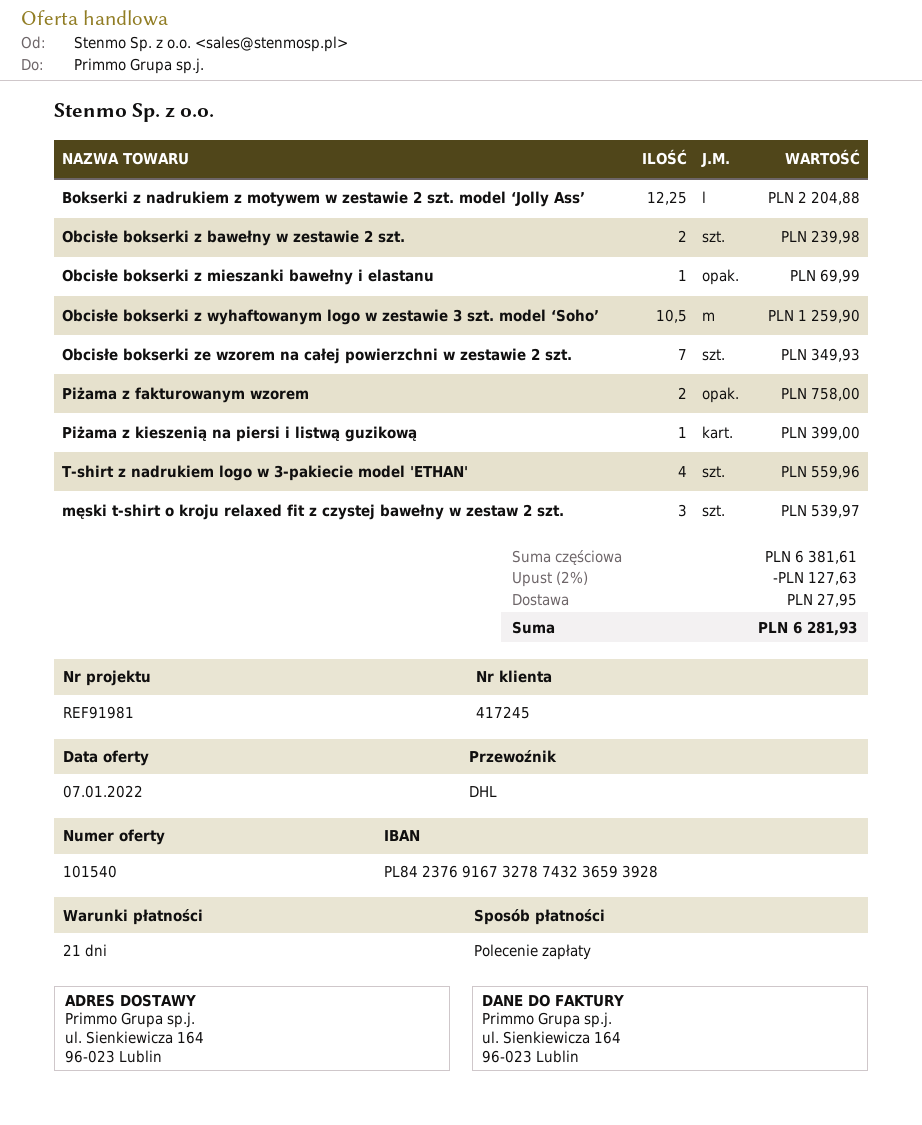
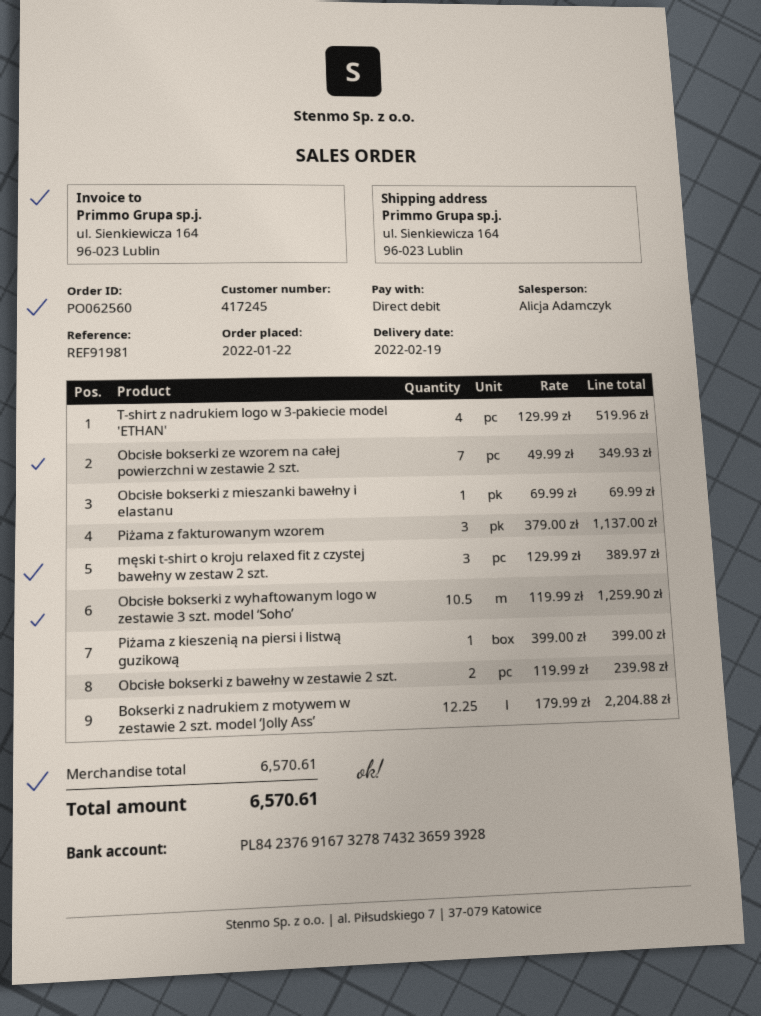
Piżama z fakturowanym wzorem: 2 for 758.00 -> 3 for 1137.00
T-shirt z nadrukiem logo w 3‑pakiecie model 'ETHAN': 4 for 559.96 -> 4 for 519.96
męski t-shirt o kroju relaxed fit z czystej bawełny w zestaw 2 szt.: 3 for 539.97 -> 3 for 389.97
subtotal: 6381.61 -> 6570.61
discount: 2% = 127.63 -> none
shipping: 27.95 -> none
total: 6281.93 -> 6570.61

